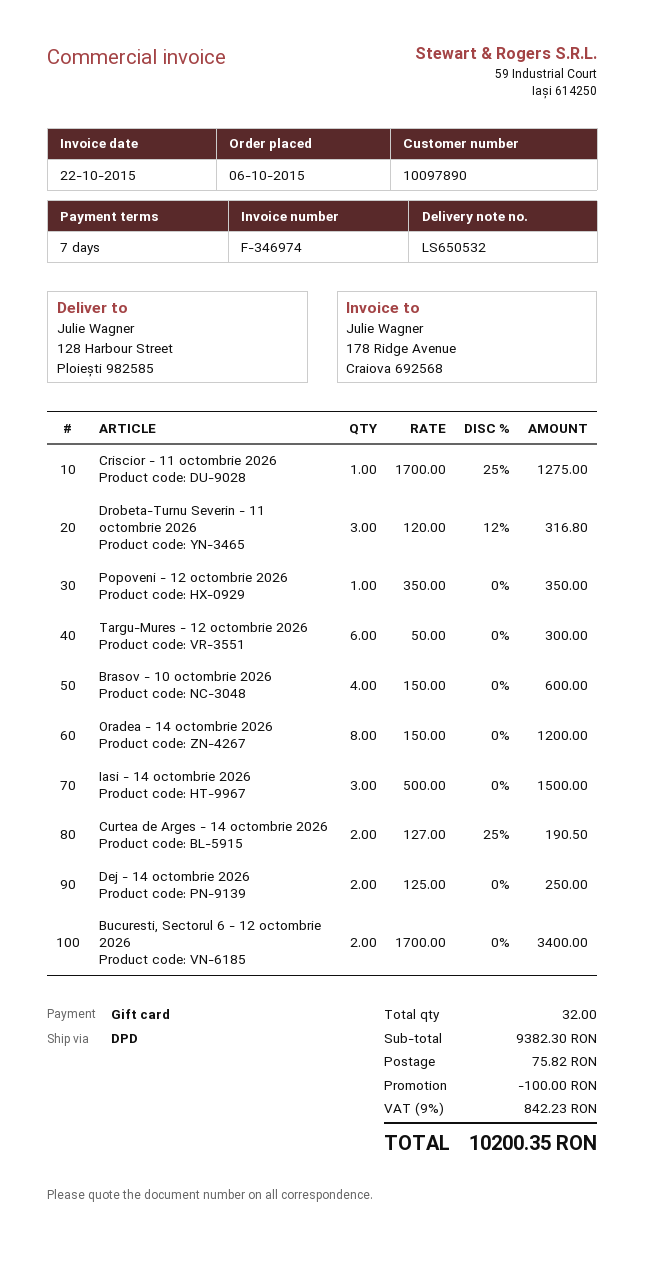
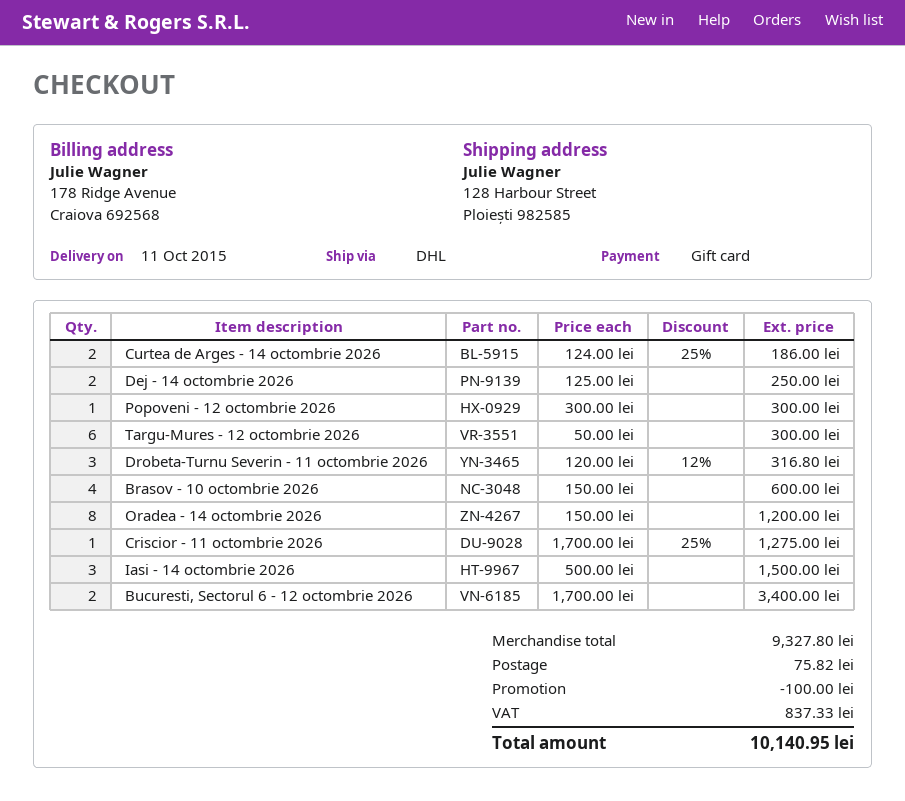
shipping method: DPD -> DHL
Popoveni - 12 octombrie 2026: 1 x 350.00 = 350.00 -> 1 x 300.00 = 300.00
Curtea de Arges - 14 octombrie 2026: 2 x 127.00 - 25% = 190.50 -> 2 x 124.00 - 25% = 186.00
subtotal: 9382.30 -> 9327.80
tax: 842.23 -> 837.33
total: 10200.35 -> 10140.95

